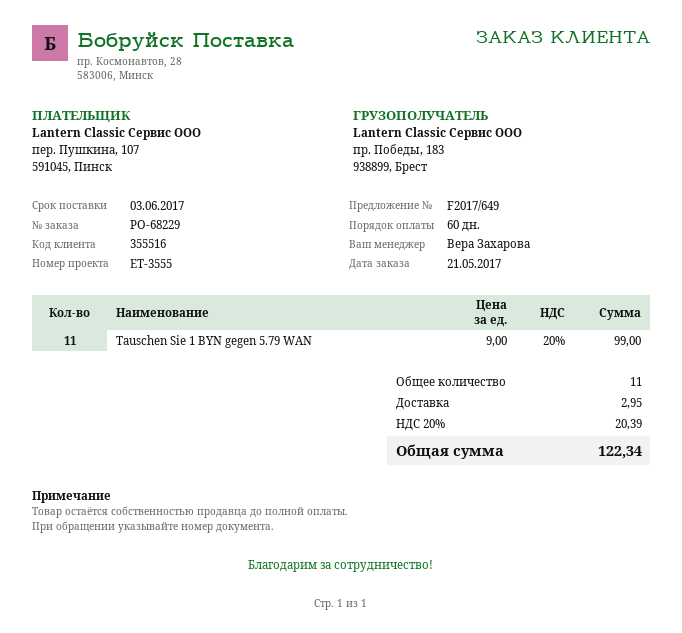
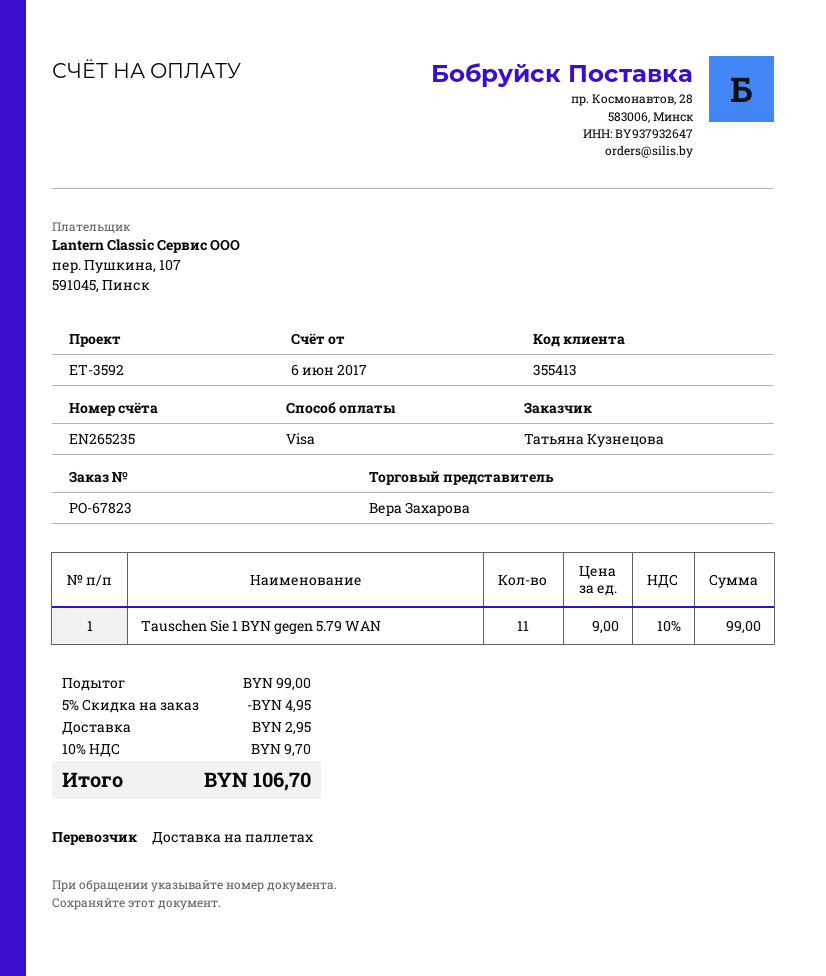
order number: PO-68229 -> PO-67823
customer number: 355516 -> 355413
reference: ET-3555 -> ET-3592
discount: none -> 5% = 4.95
tax: 20% = 20.39 -> 10% = 9.70
total: 122.34 -> 106.70

